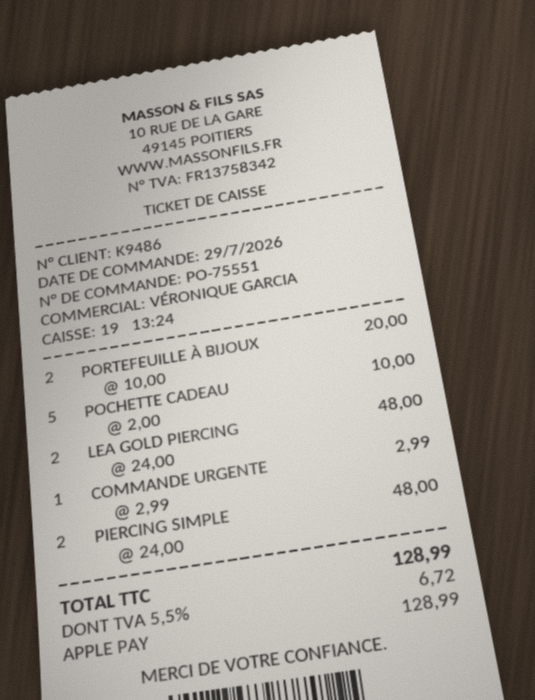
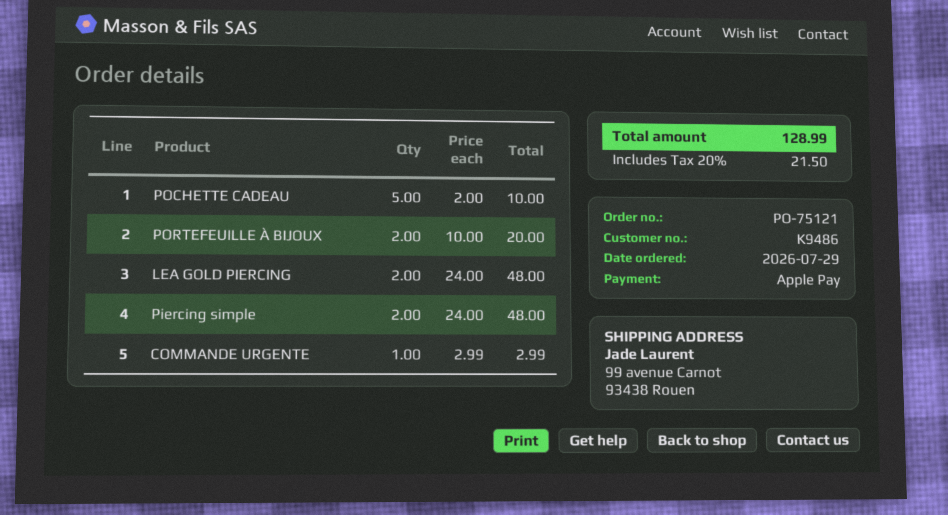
order number: PO-75551 -> PO-75121
tax: 5.5% = 6.72 -> 20% = 21.50

